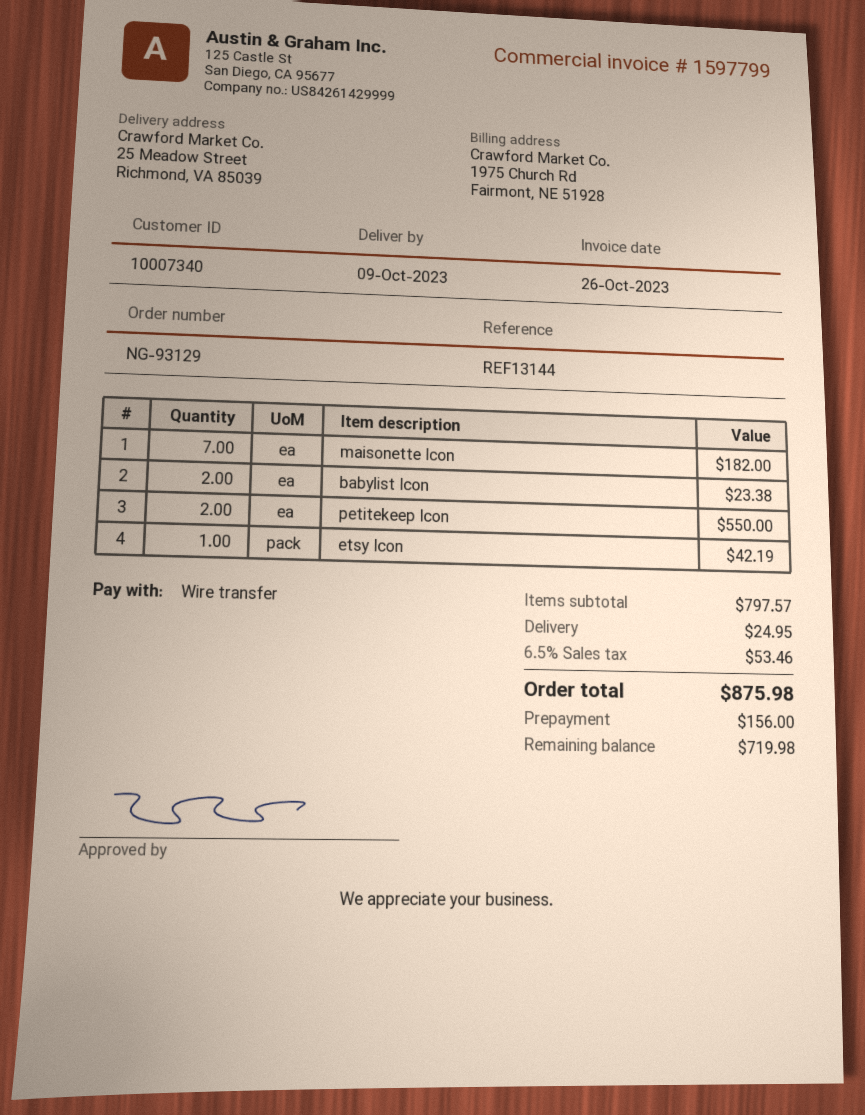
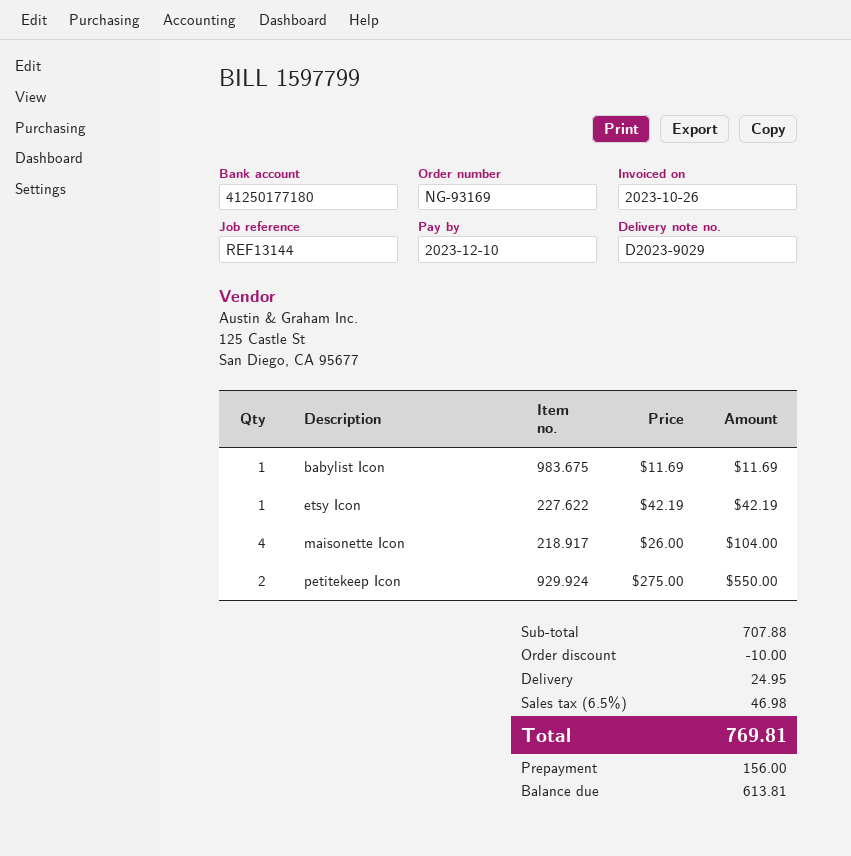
order number: NG-93129 -> NG-93169
maisonette Icon: 7 for 182.00 -> 4 for 104.00
babylist Icon: 2 for 23.38 -> 1 for 11.69
subtotal: 797.57 -> 707.88
discount: none -> 10.00
tax: 6.5% = 53.46 -> 6.5% = 46.98
total: 875.98 -> 769.81
balance: 719.98 -> 613.81

